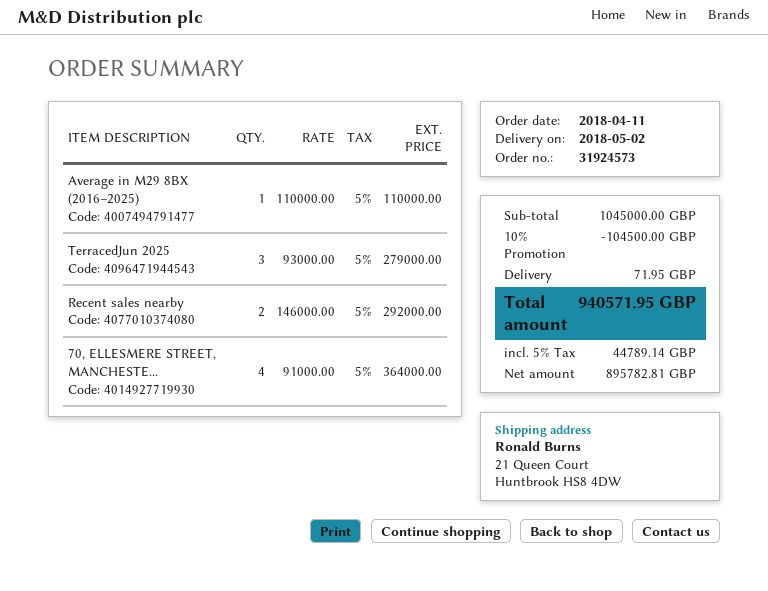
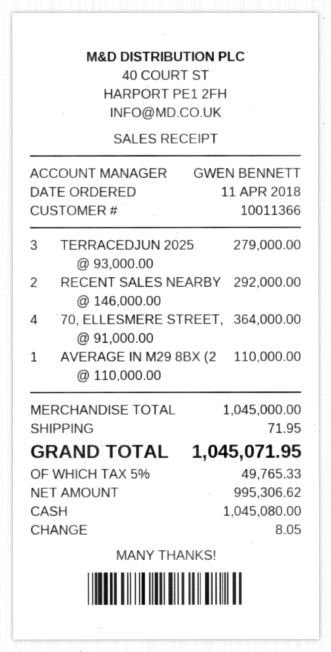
discount: 10% = 104500.00 -> none
net: 895782.81 -> 995306.62
tax: 5% = 44789.14 -> 5% = 49765.33
total: 940571.95 -> 1045071.95

